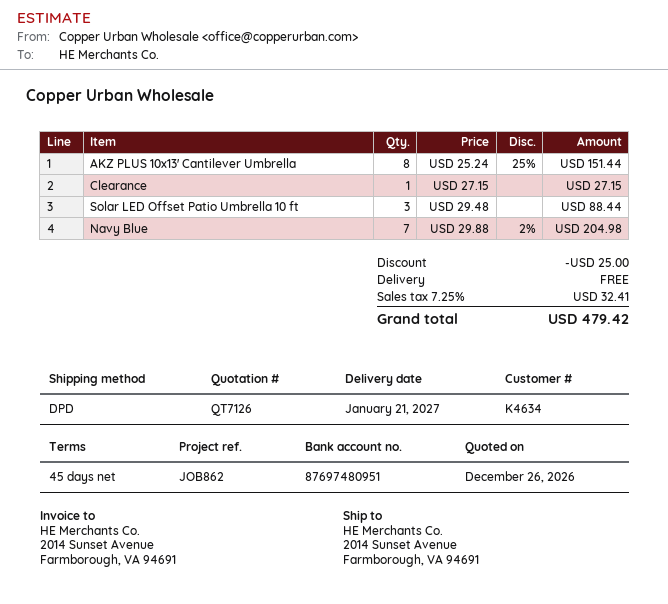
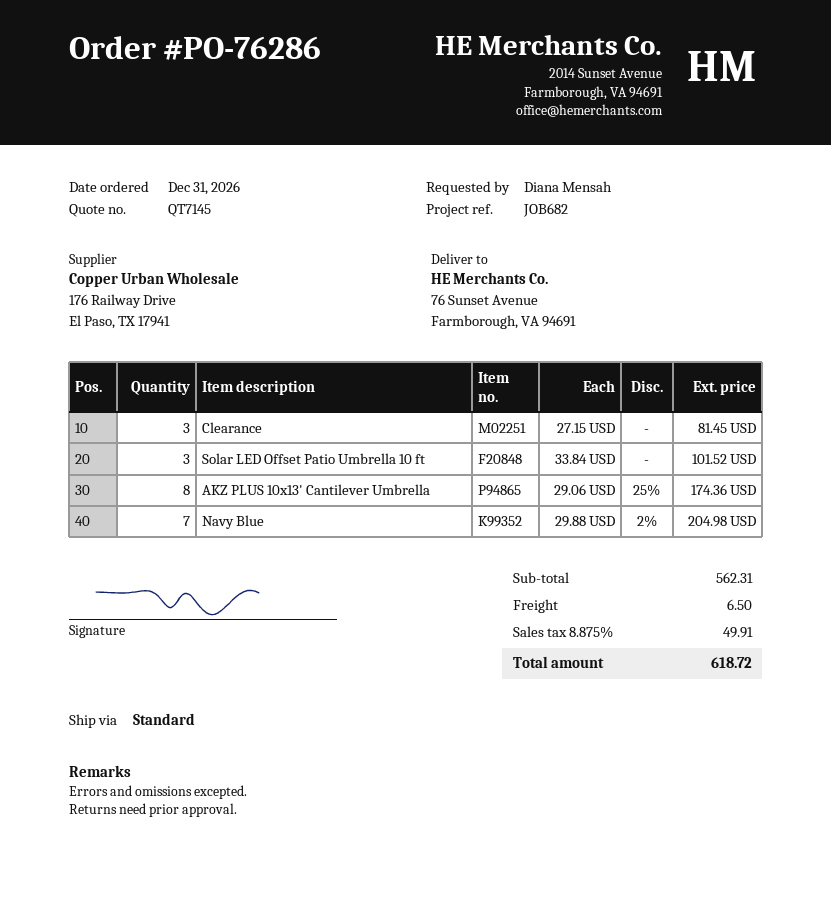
quote number: QT7126 -> QT7145
reference: JOB862 -> JOB682
shipping method: DPD -> standard
ship to: 2014 Sunset Avenue, Farmborough, VA 94691 -> 76 Sunset Avenue, Farmborough, VA 94691
AKZ PLUS 10x13' Cantilever Umbrella: 8 x 25.24 - 25% = 151.44 -> 8 x 29.06 - 25% = 174.36
Clearance: 1 x 27.15 = 27.15 -> 3 x 27.15 = 81.45
Solar LED Offset Patio Umbrella 10 ft: 3 x 29.48 = 88.44 -> 3 x 33.84 = 101.52
discount: 25.00 -> none
shipping: 0.00 -> 6.50
tax: 7.25% = 32.41 -> 8.875% = 49.91
total: 479.42 -> 618.72

